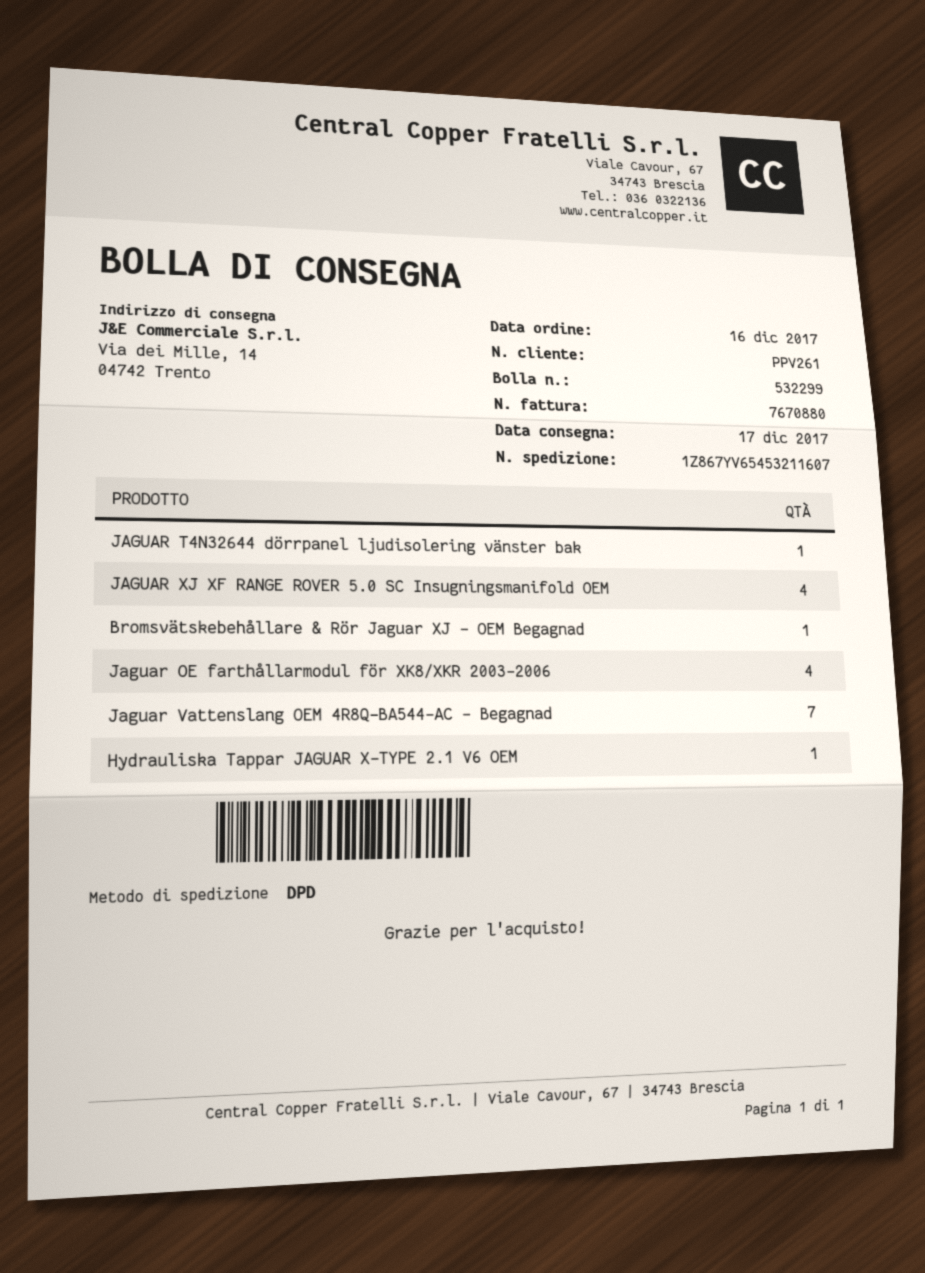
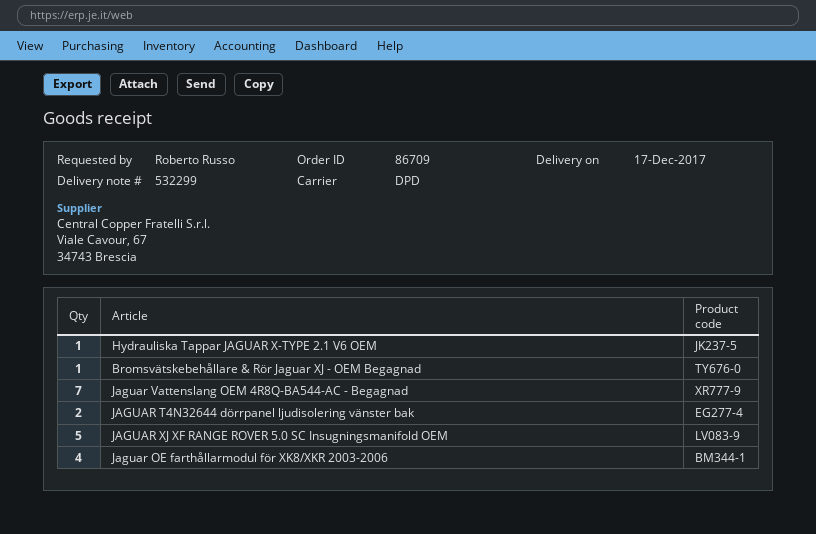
JAGUAR T4N32644 dörrpanel ljudisolering vänster bak: 1 -> 2
JAGUAR XJ XF RANGE ROVER 5.0 SC Insugningsmanifold OEM: 4 -> 5

